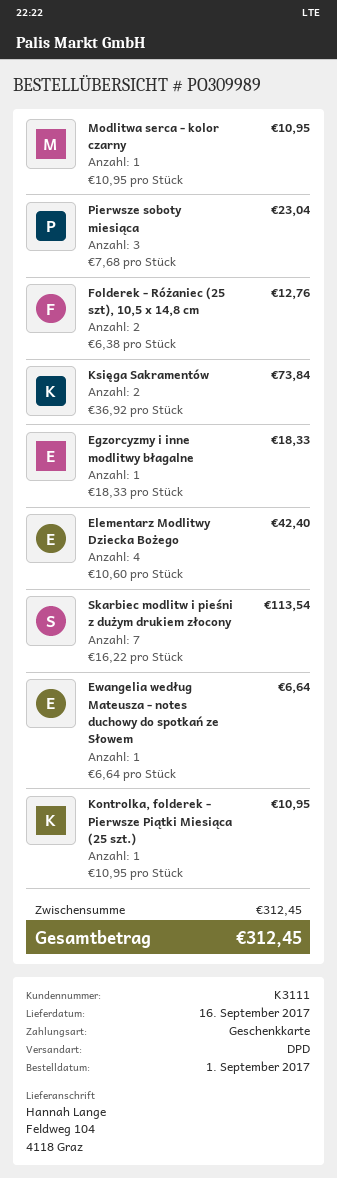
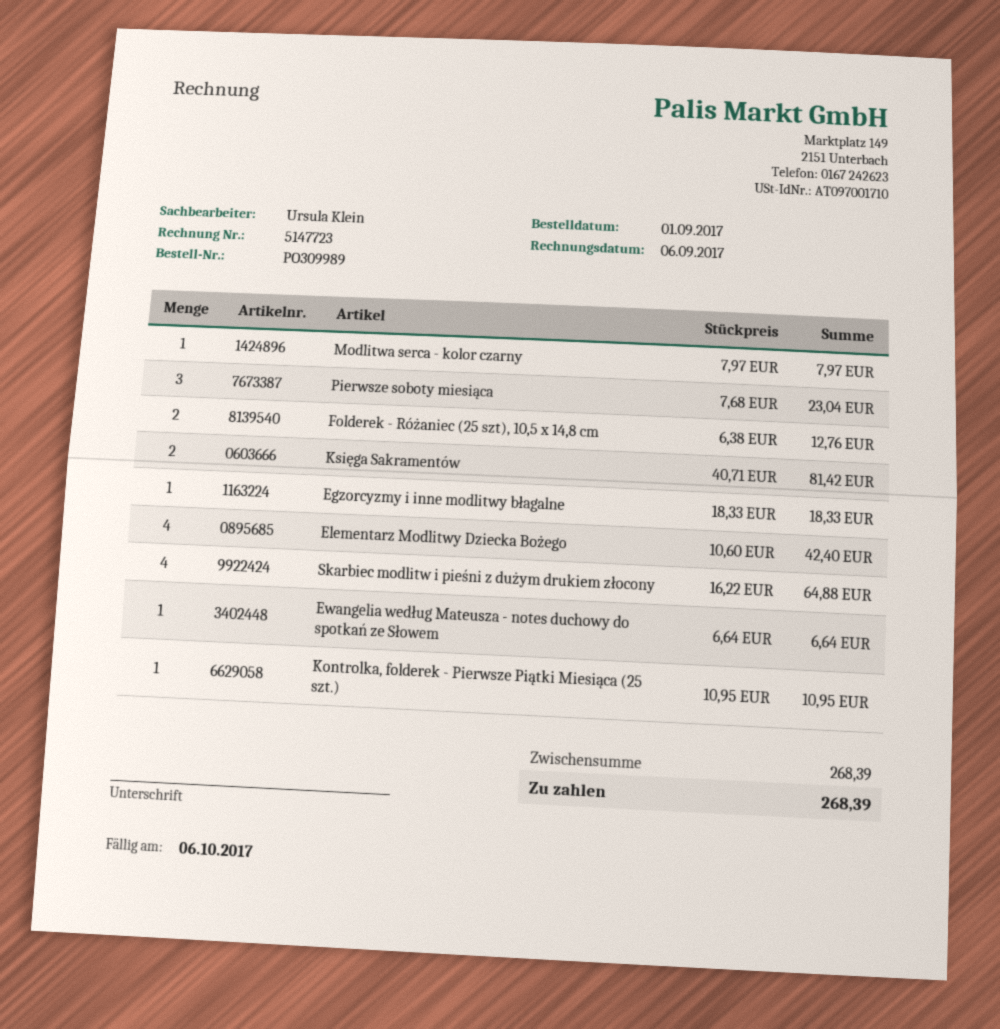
Modlitwa serca - kolor czarny: 1 x 10.95 = 10.95 -> 1 x 7.97 = 7.97
Księga Sakramentów: 2 x 36.92 = 73.84 -> 2 x 40.71 = 81.42
Skarbiec modlitw i pieśni z dużym drukiem złocony: 7 x 16.22 = 113.54 -> 4 x 16.22 = 64.88
subtotal: 312.45 -> 268.39
total: 312.45 -> 268.39

